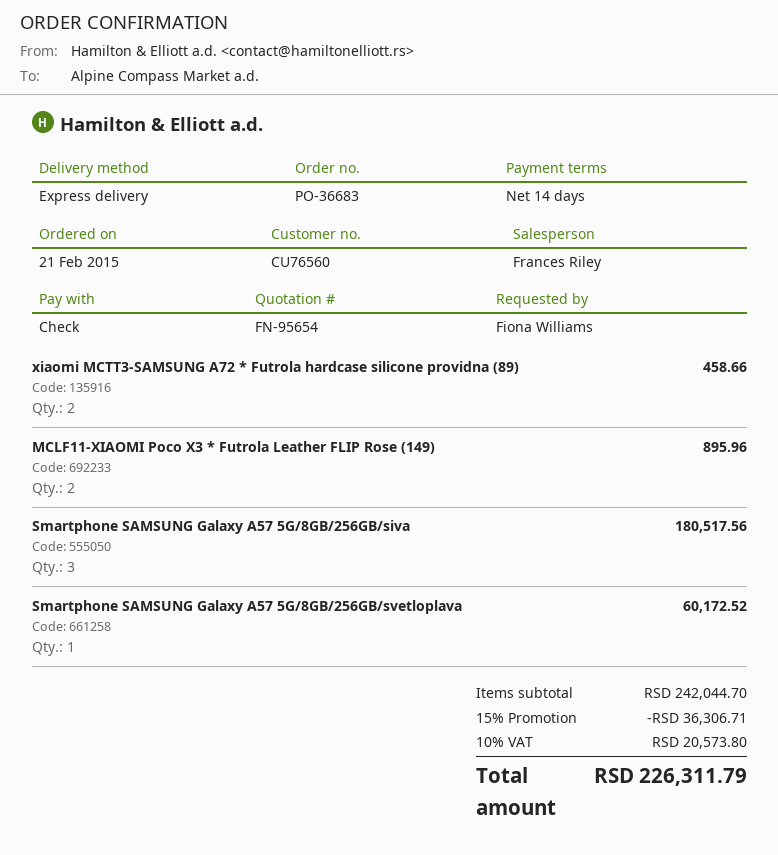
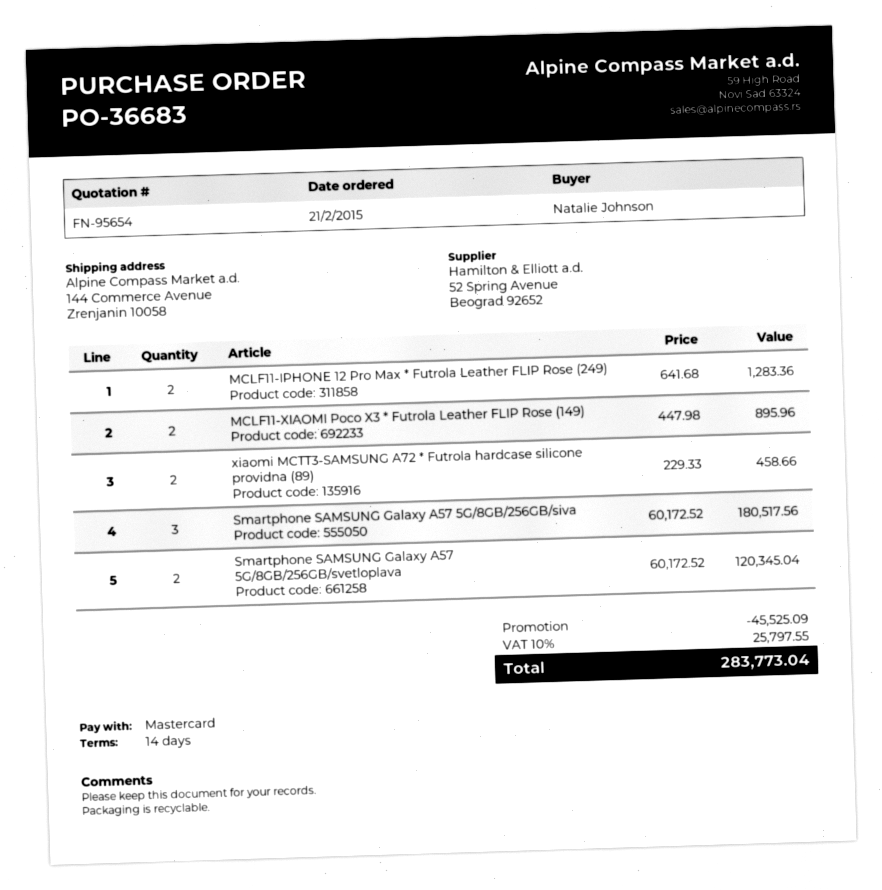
ordered by: Fiona Williams -> Natalie Johnson
payment method: cheque -> Mastercard
Smartphone SAMSUNG Galaxy A57 5G/8GB/256GB/svetloplava: 1 for 60172.52 -> 2 for 120345.04
MCLF11-IPHONE 12 Pro Max * Futrola Leather FLIP Rose (249): none -> 2 for 1283.36
discount: 36306.71 -> 45525.09
tax: 10% = 20573.80 -> 10% = 25797.55
total: 226311.79 -> 283773.04

